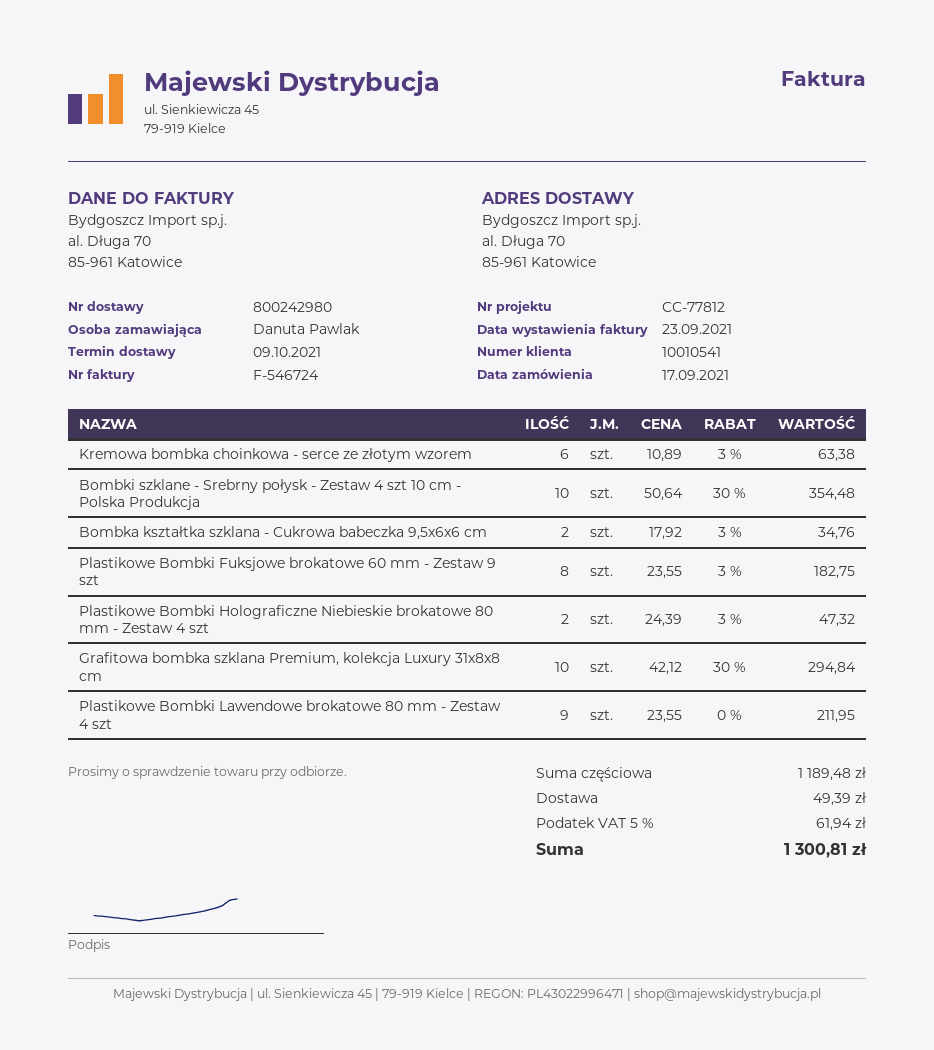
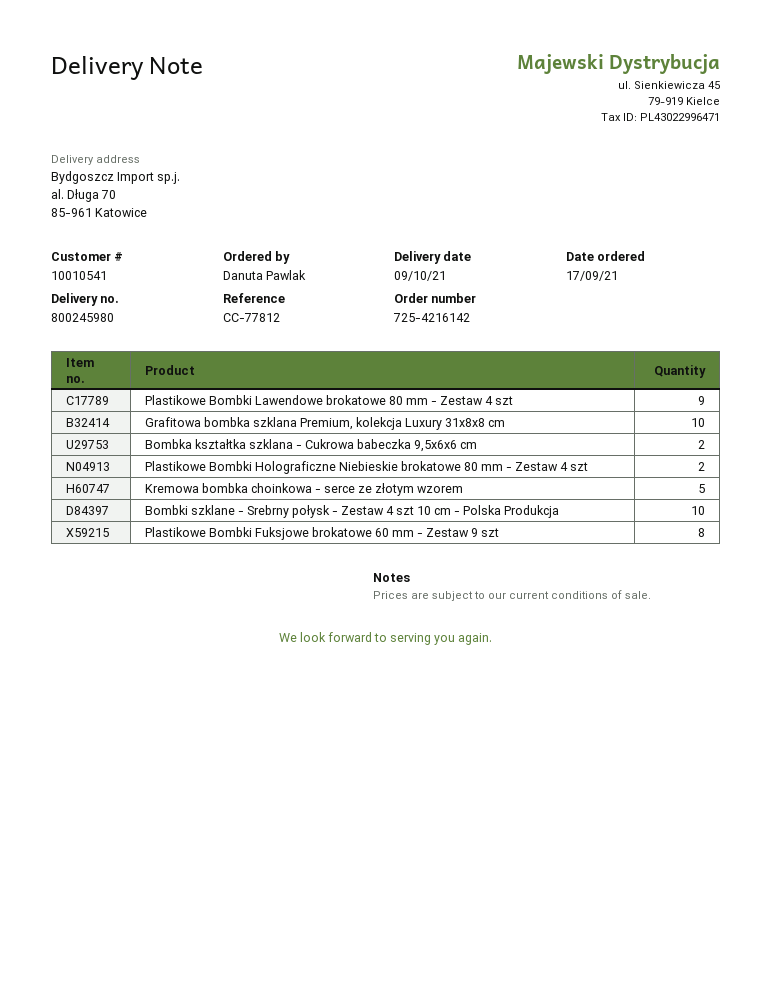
delivery note number: 800242980 -> 800245980
Kremowa bombka choinkowa - serce ze złotym wzorem: 6 -> 5

